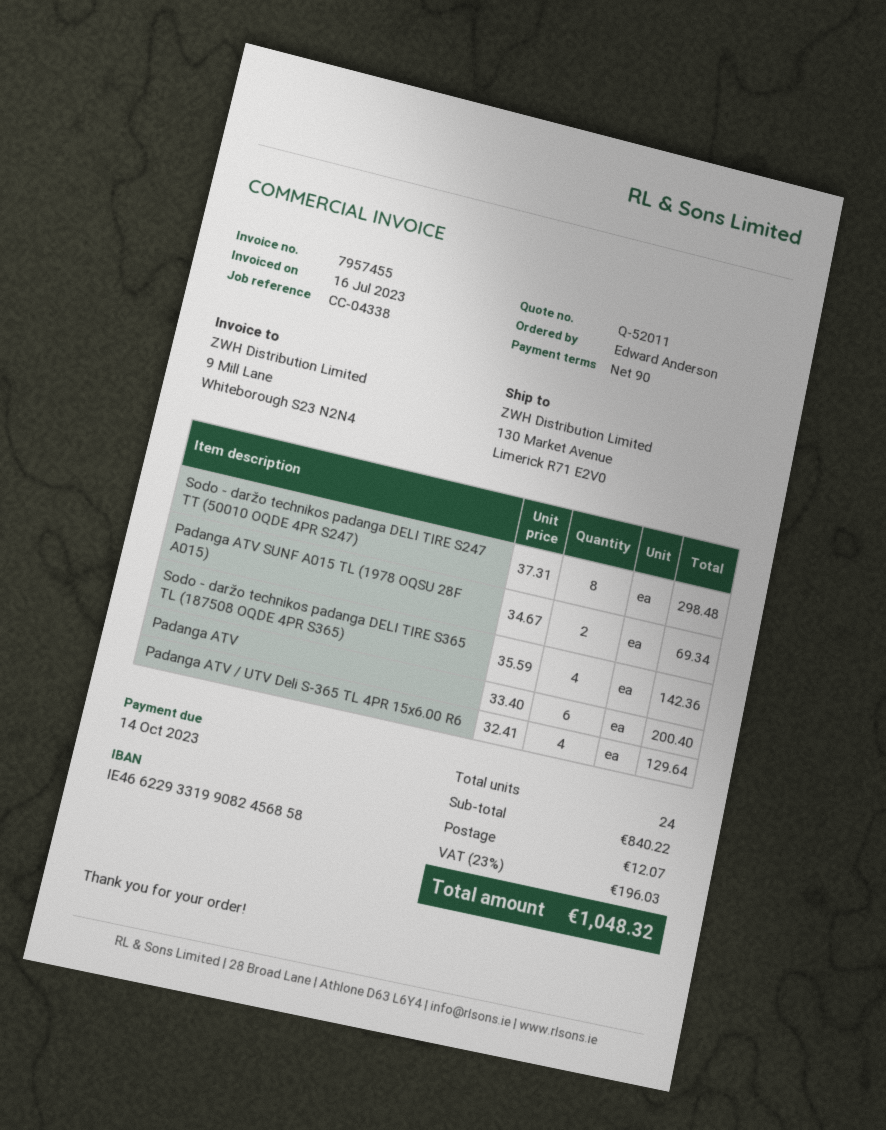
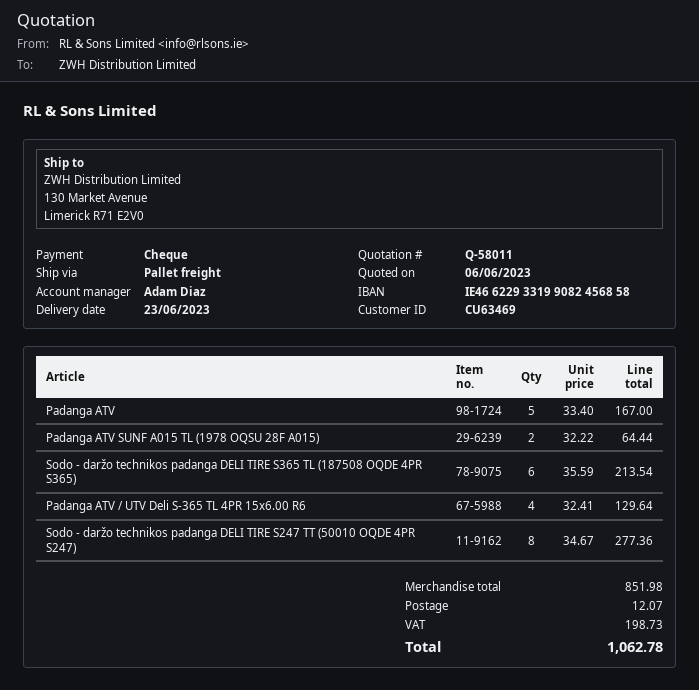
quote number: Q-52011 -> Q-58011
Sodo - daržo technikos padanga DELI TIRE S247 TT (50010 OQDE 4PR S247): 8 x 37.31 = 298.48 -> 8 x 34.67 = 277.36
Padanga ATV SUNF A015 TL (1978 OQSU 28F A015): 2 x 34.67 = 69.34 -> 2 x 32.22 = 64.44
Sodo - daržo technikos padanga DELI TIRE S365 TL (187508 OQDE 4PR S365): 4 x 35.59 = 142.36 -> 6 x 35.59 = 213.54
Padanga ATV: 6 x 33.40 = 200.40 -> 5 x 33.40 = 167.00
subtotal: 840.22 -> 851.98
tax: 196.03 -> 198.73
total: 1048.32 -> 1062.78

